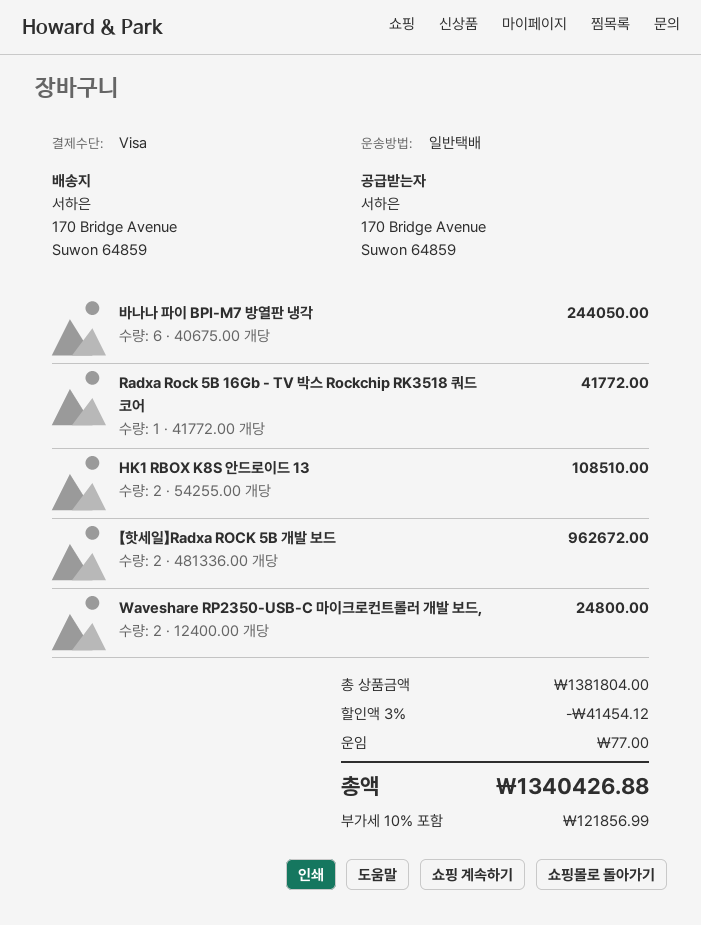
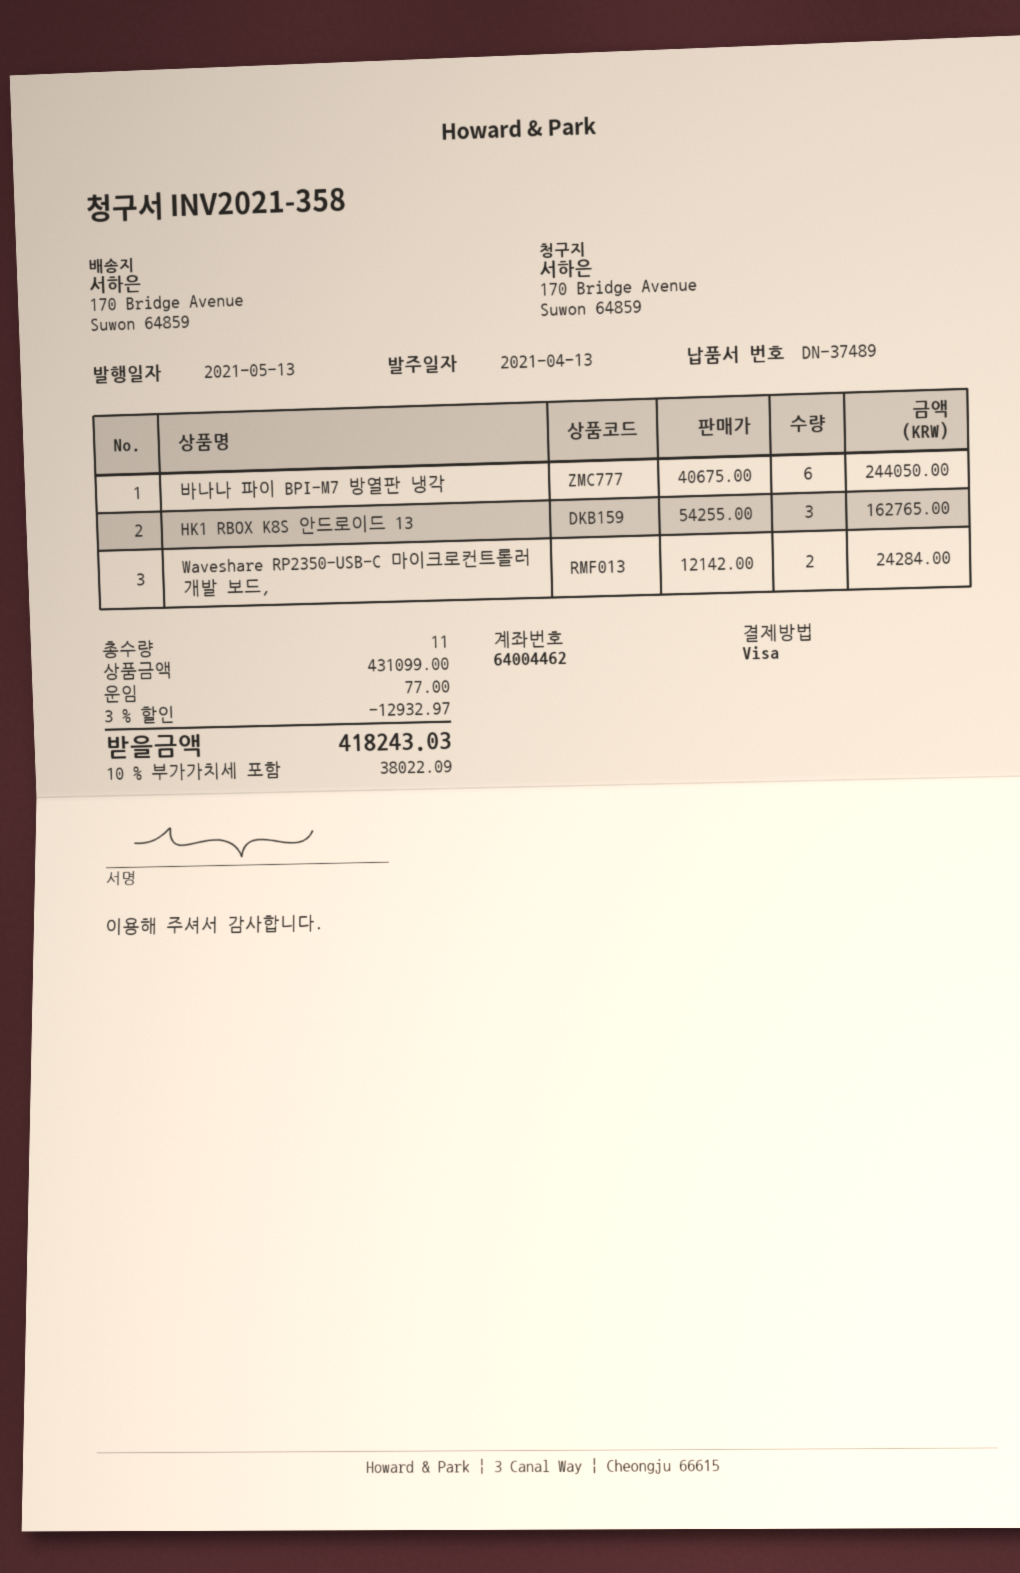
Radxa Rock 5B 16Gb - TV 박스 Rockchip RK3518 쿼드 코어: 1 x 41772.00 = 41772.00 -> none
HK1 RBOX K8S 안드로이드 13: 2 x 54255.00 = 108510.00 -> 3 x 54255.00 = 162765.00
【핫세일】Radxa ROCK 5B 개발 보드: 2 x 481336.00 = 962672.00 -> none
Waveshare RP2350-USB-C 마이크로컨트롤러 개발 보드,: 2 x 12400.00 = 24800.00 -> 2 x 12142.00 = 24284.00
subtotal: 1381804.00 -> 431099.00
discount: 3% = 41454.12 -> 3% = 12932.97
tax: 10% = 121856.99 -> 10% = 38022.09
total: 1340426.88 -> 418243.03

